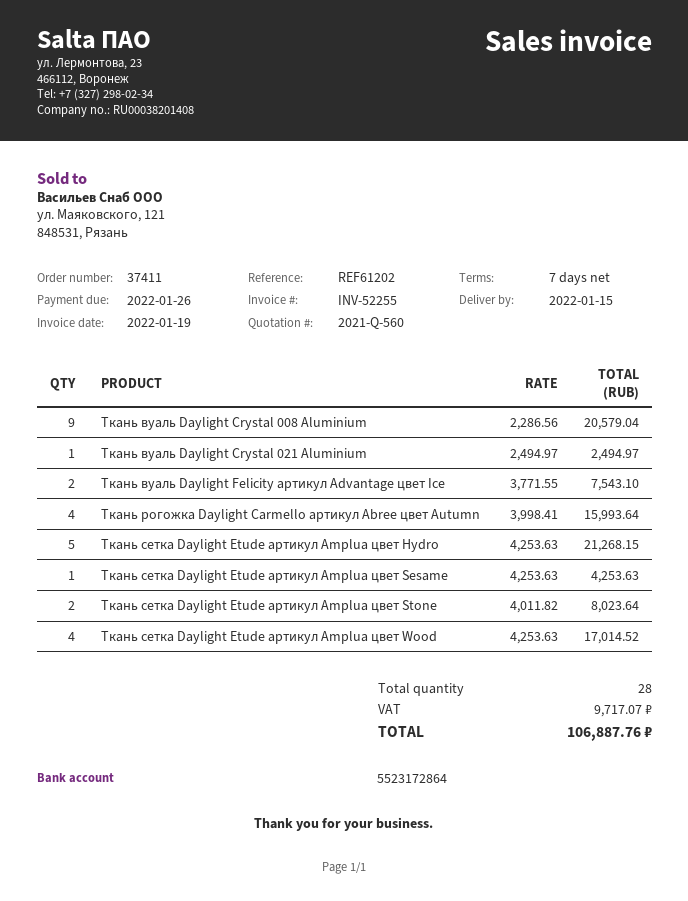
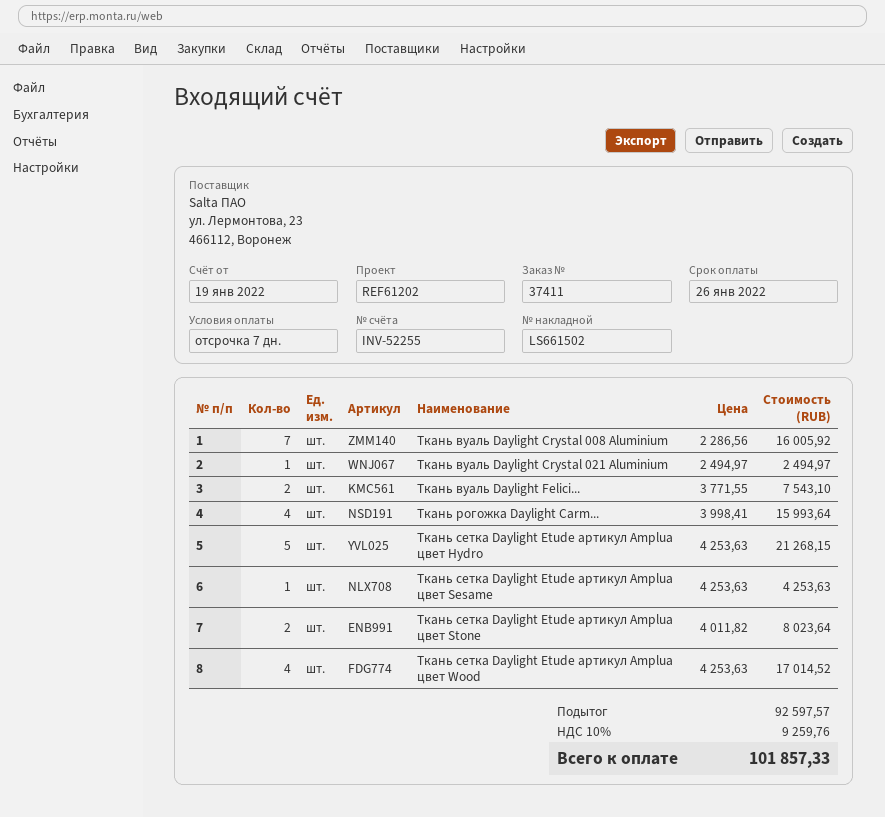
Ткань вуаль Daylight Crystal 008 Aluminium: 9 x 2286.56 = 20579.04 -> 7 x 2286.56 = 16005.92
tax: 9717.07 -> 9259.76
total: 106887.76 -> 101857.33

